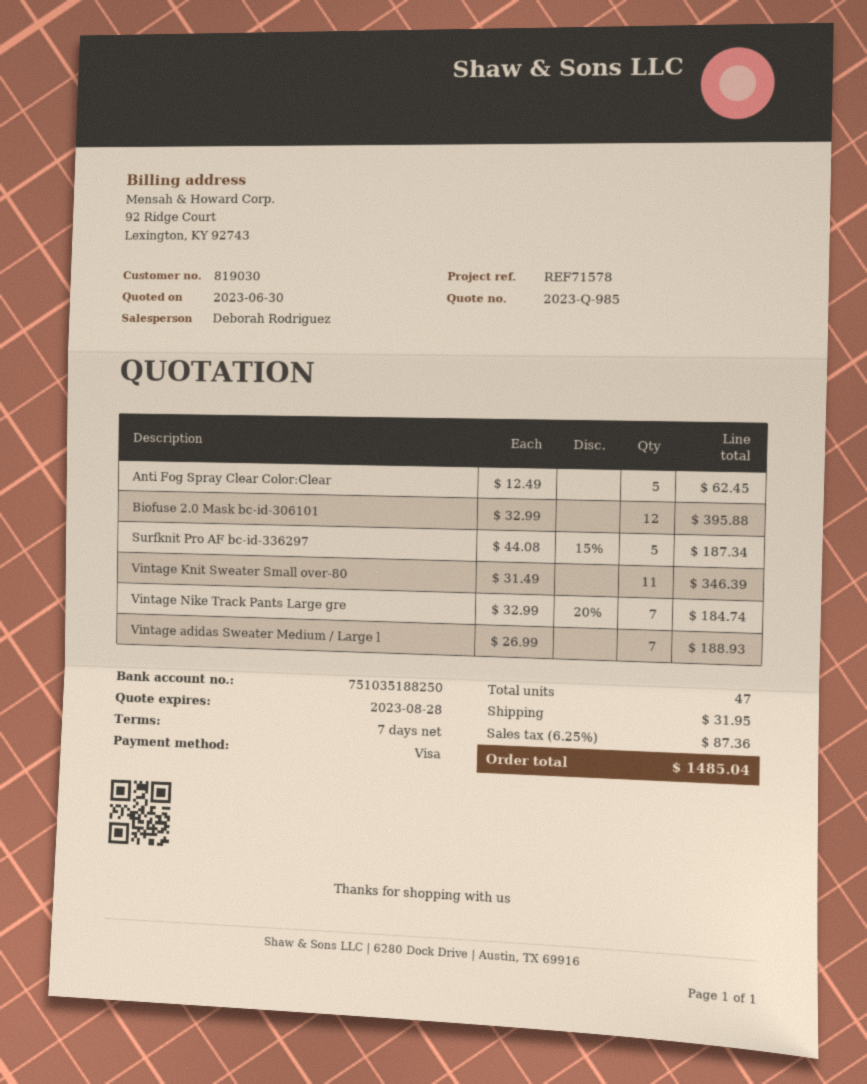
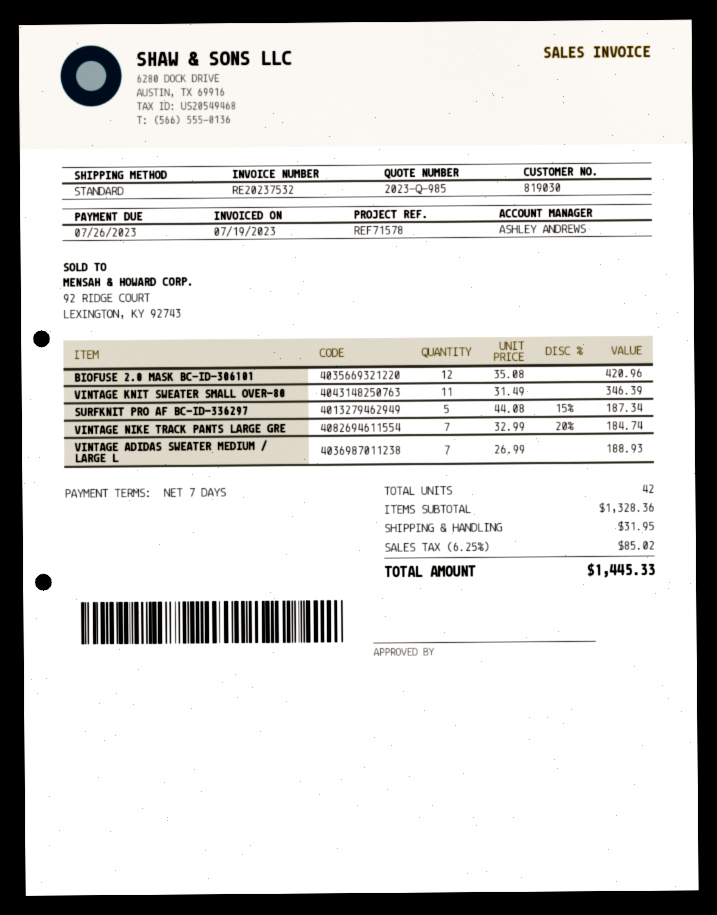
sales rep: Deborah Rodriguez -> ASHLEY ANDREWS
Anti Fog Spray Clear Color:Clear: 5 x 12.49 = 62.45 -> none
Biofuse 2.0 Mask bc-id-306101: 12 x 32.99 = 395.88 -> 12 x 35.08 = 420.96
total quantity: 47 -> 42
tax: 6.25% = 87.36 -> 6.25% = 85.02
total: 1485.04 -> 1445.33

